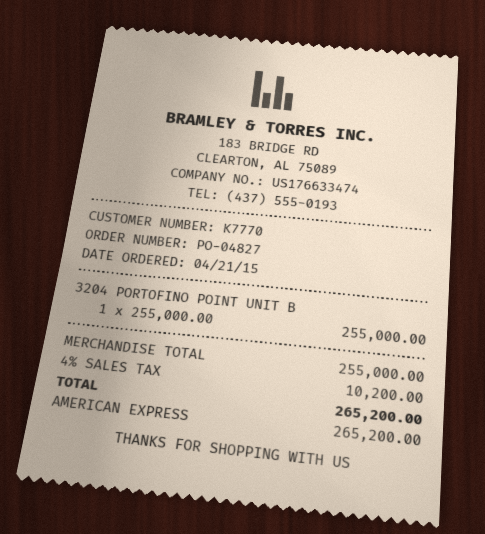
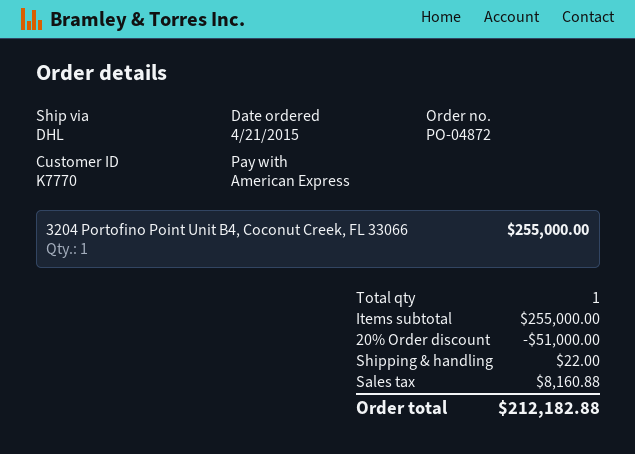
order number: PO-04827 -> PO-04872
discount: none -> 20% = 51000.00
shipping: none -> 22.00
tax: 10200.00 -> 8160.88
total: 265200.00 -> 212182.88

